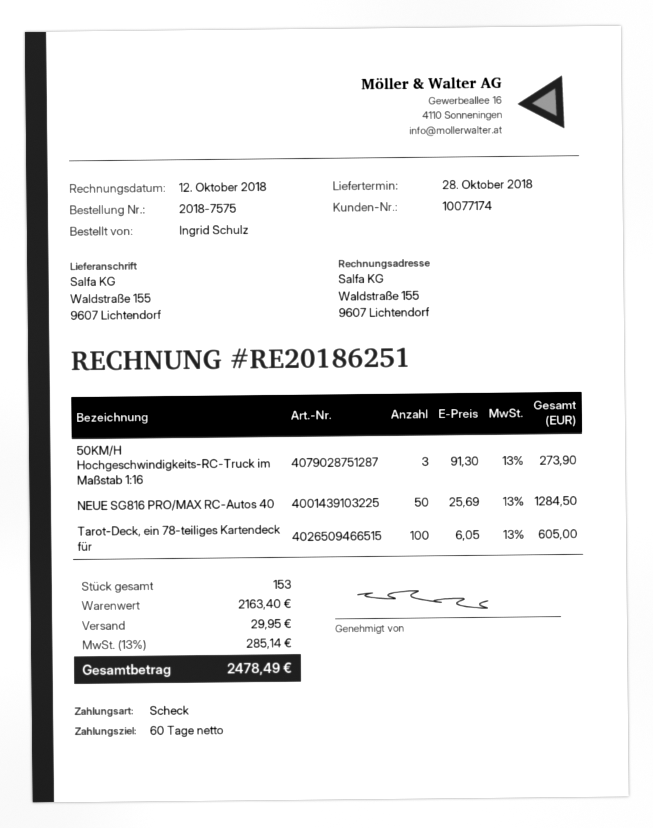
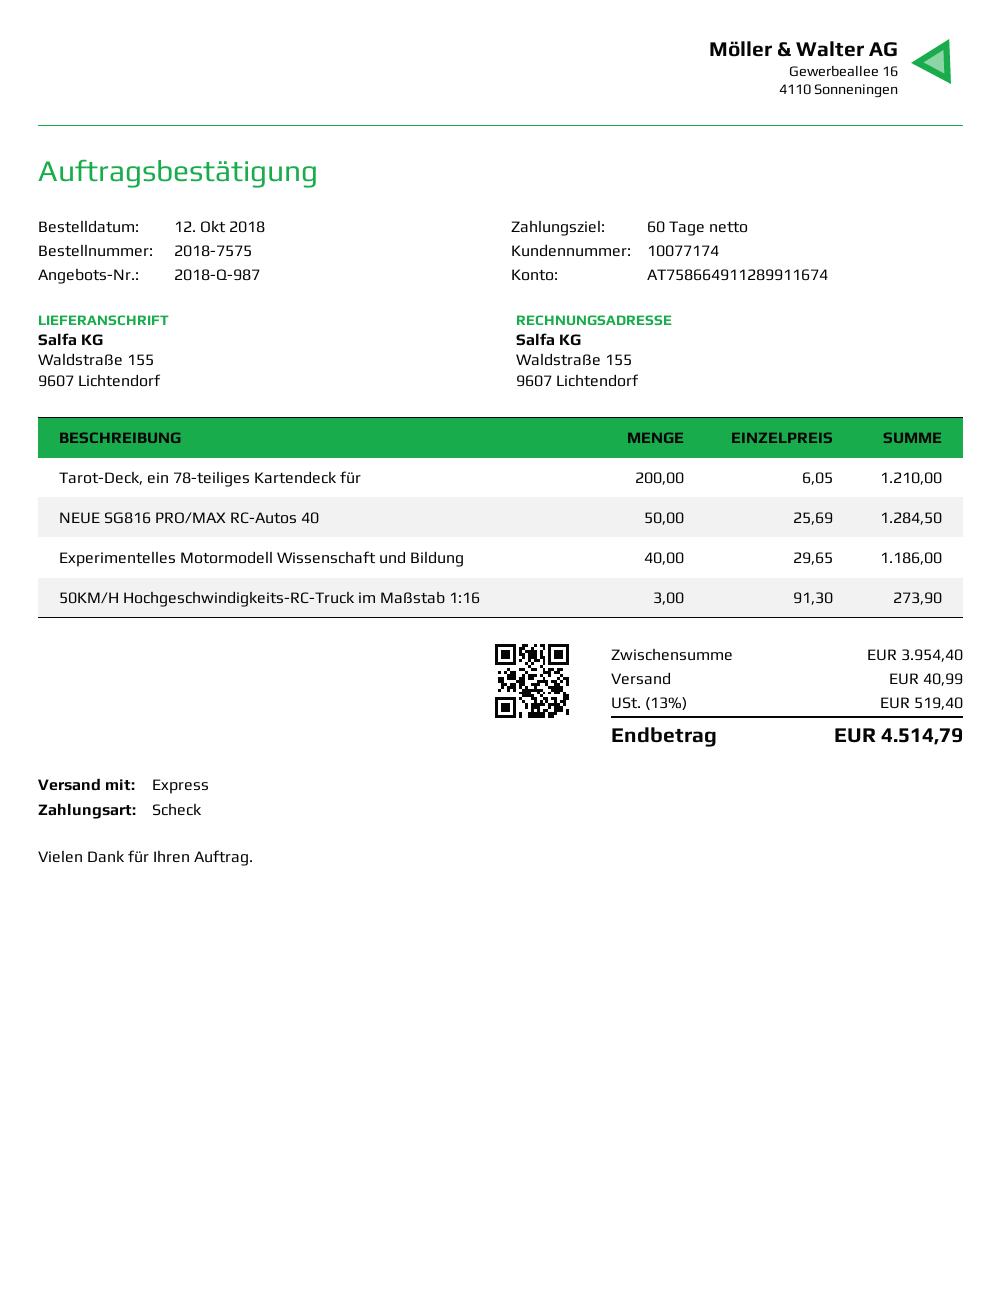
Tarot-Deck, ein 78-teiliges Kartendeck für: 100 x 6.05 = 605.00 -> 200 x 6.05 = 1210.00
Experimentelles Motormodell Wissenschaft und Bildung: none -> 40 x 29.65 = 1186.00
subtotal: 2163.40 -> 3954.40
shipping: 29.95 -> 40.99
tax: 13% = 285.14 -> 13% = 519.40
total: 2478.49 -> 4514.79

